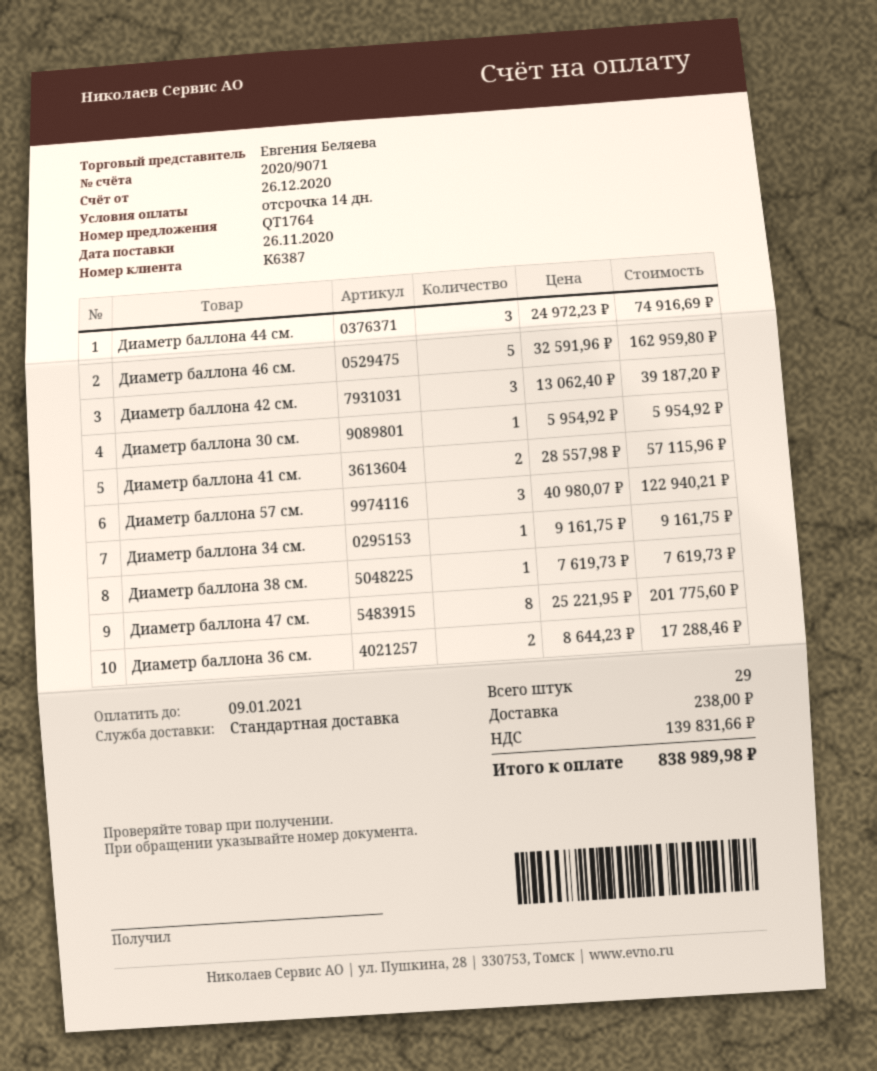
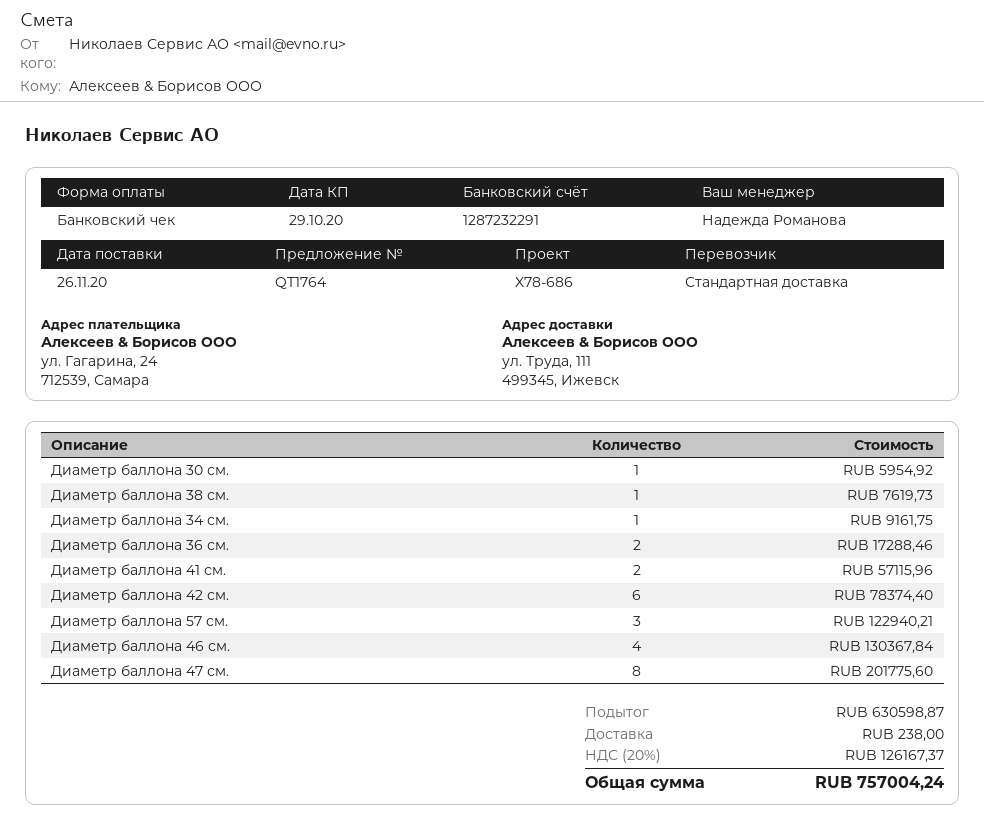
sales rep: Евгения Беляева -> Надежда Романова
Диаметр баллона 44 см.: 3 for 74916.69 -> none
Диаметр баллона 46 см.: 5 for 162959.80 -> 4 for 130367.84
Диаметр баллона 42 см.: 3 for 39187.20 -> 6 for 78374.40
tax: 139831.66 -> 126167.37
total: 838989.98 -> 757004.24

